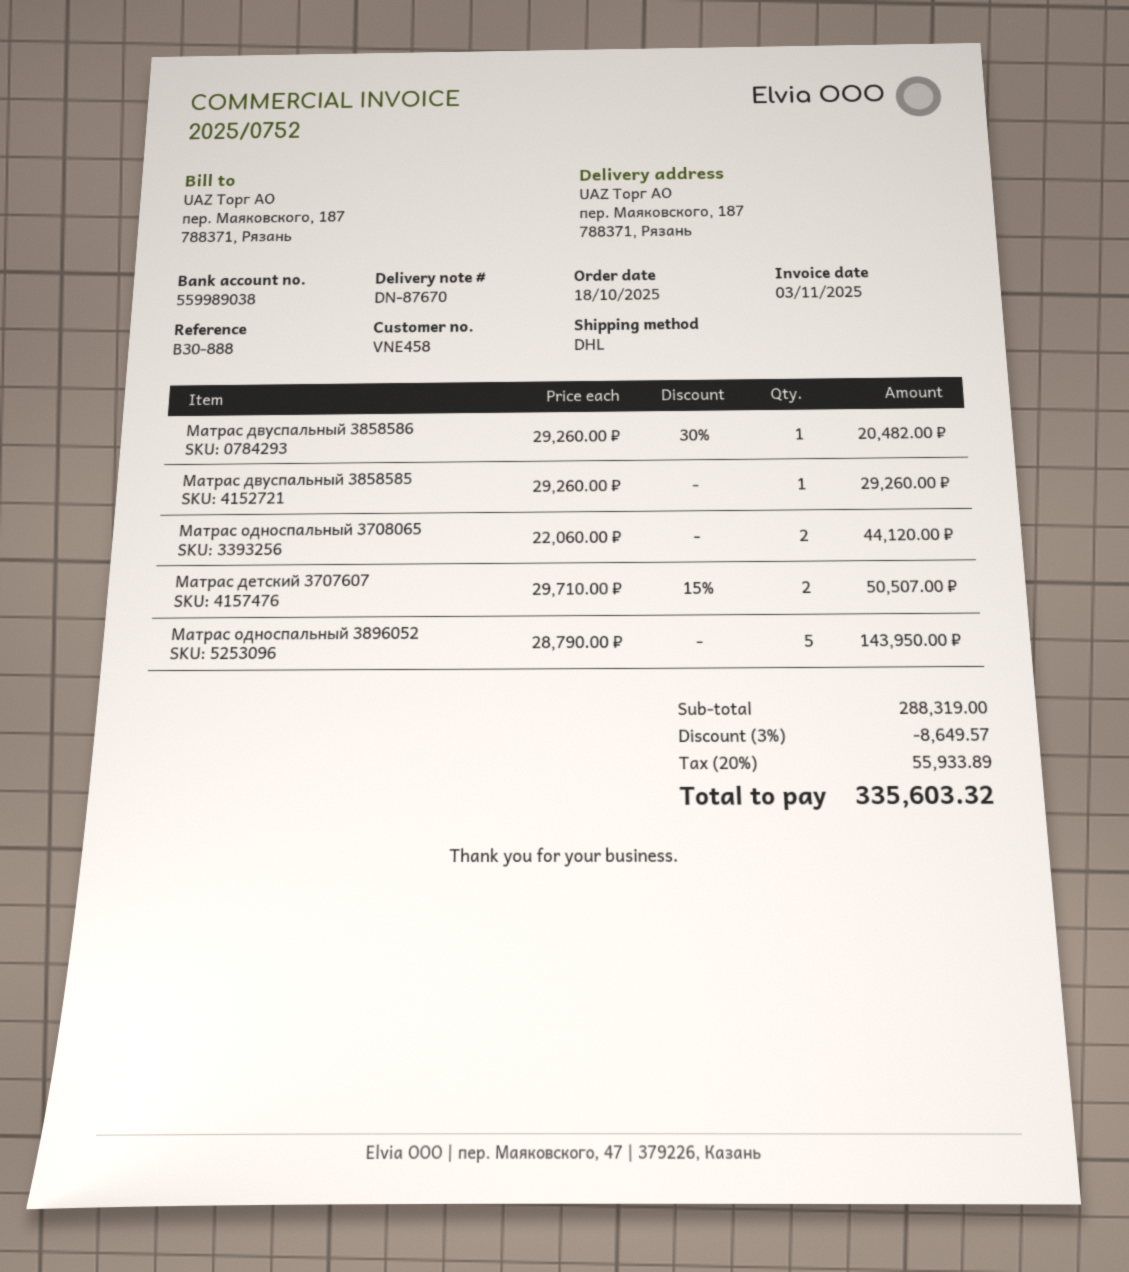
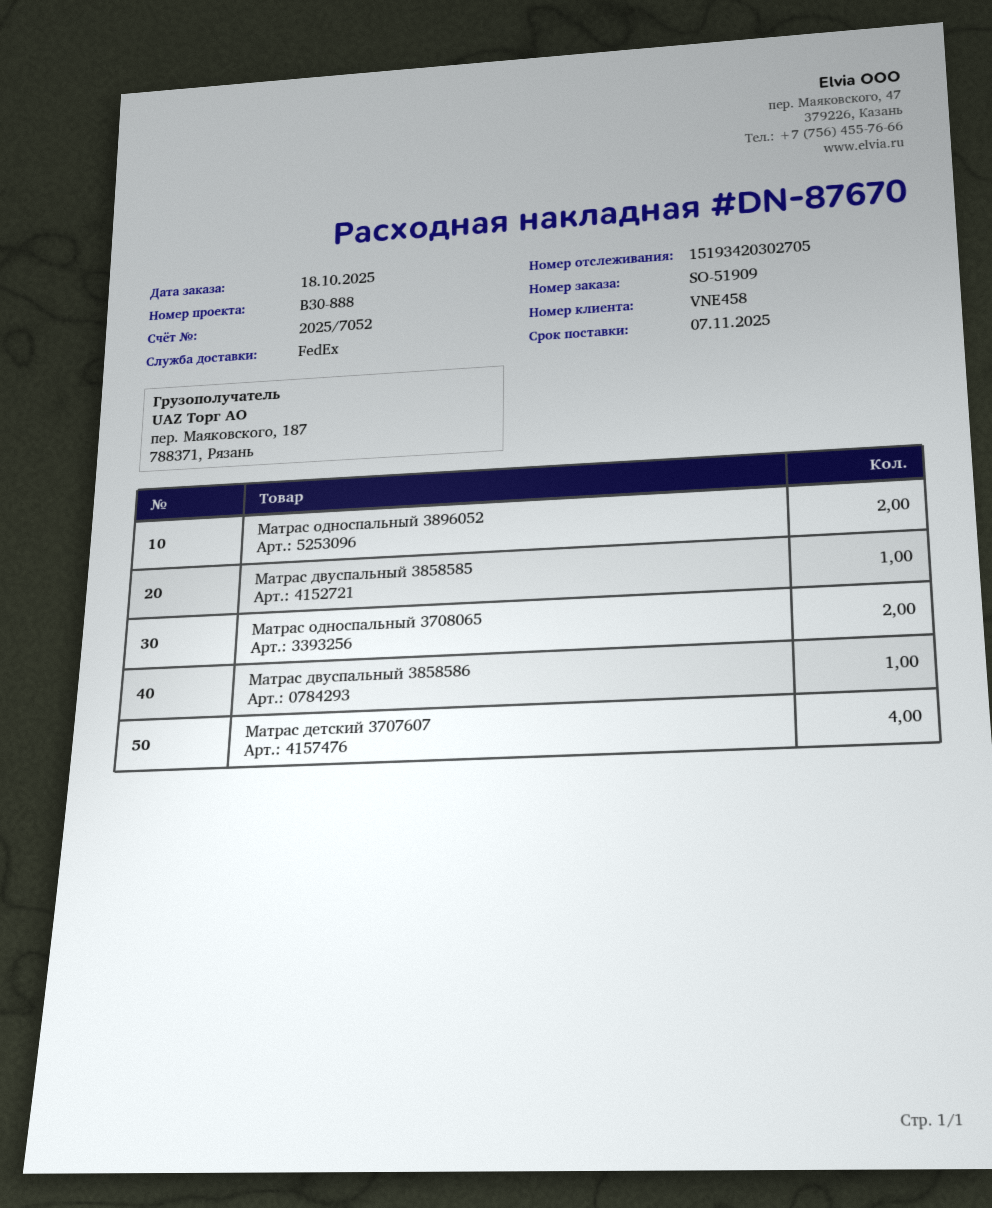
invoice number: 2025/0752 -> 2025/7052
shipping method: DHL -> FedEx
Матрас детский 3707607: 2 -> 4
Матрас односпальный 3896052: 5 -> 2

